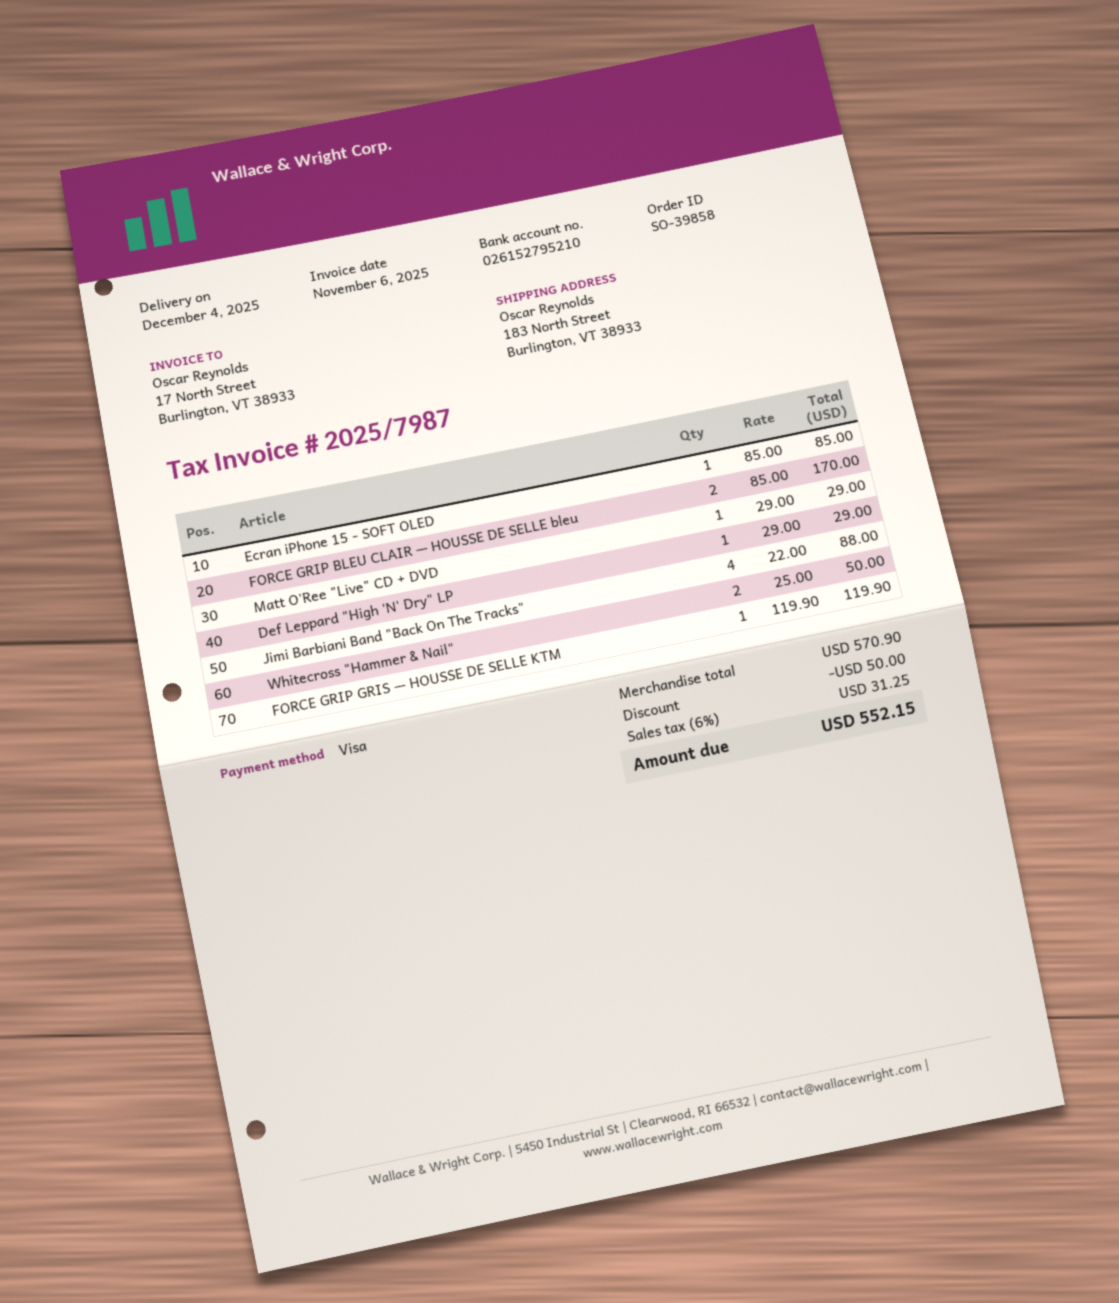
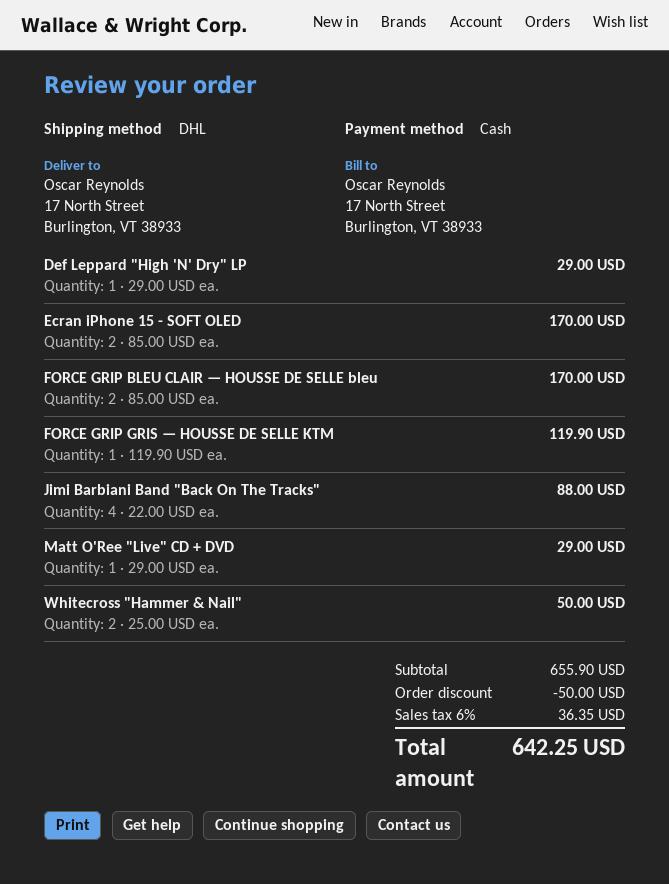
payment method: Visa -> cash
ship to: 183 North Street, Burlington, VT 38933 -> 17 North Street, Burlington, VT 38933
Ecran iPhone 15 - SOFT OLED: 1 x 85.00 = 85.00 -> 2 x 85.00 = 170.00
subtotal: 570.90 -> 655.90
tax: 6% = 31.25 -> 6% = 36.35
total: 552.15 -> 642.25

